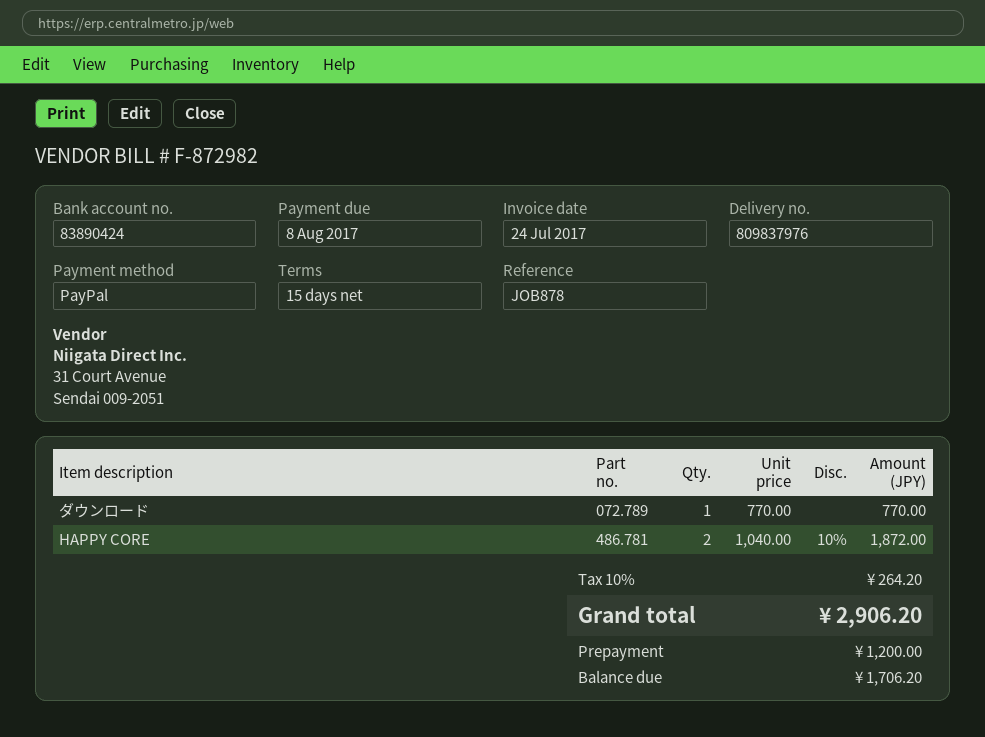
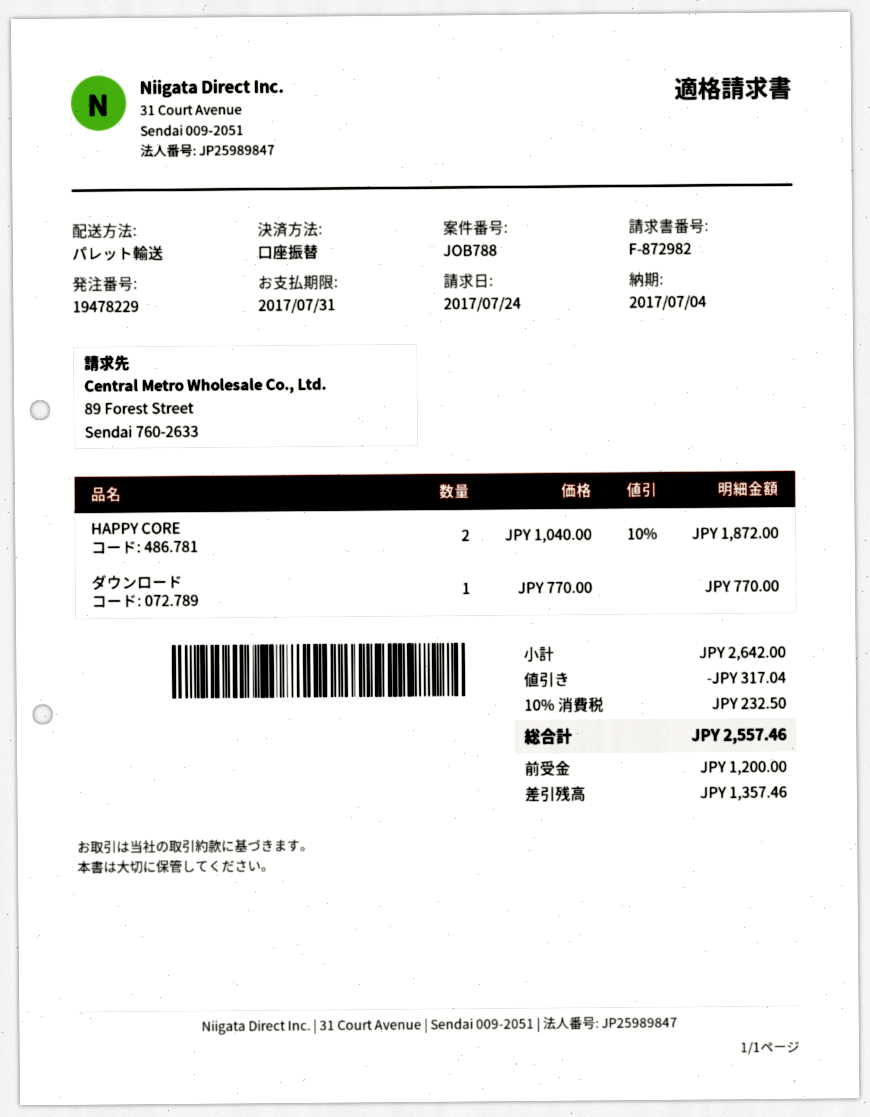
due date: 2017-08-08 -> 2017-07-31
reference: JOB878 -> JOB788
payment method: PayPal -> direct debit
discount: none -> 317.04
tax: 10% = 264.20 -> 10% = 232.50
total: 2906.20 -> 2557.46
balance: 1706.20 -> 1357.46

